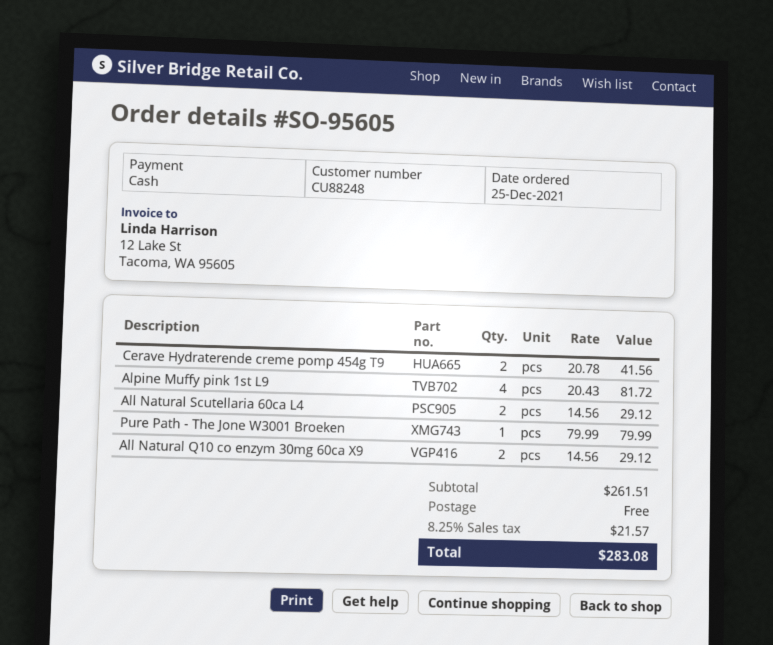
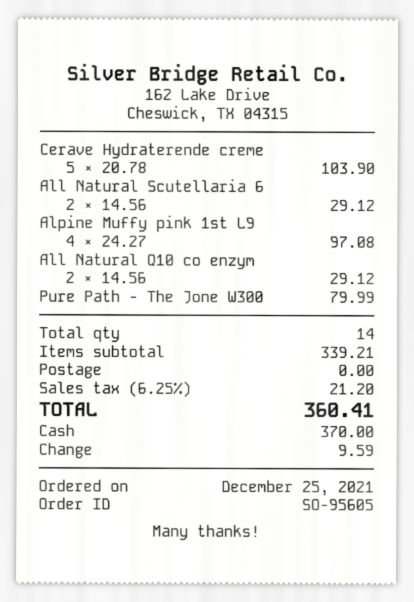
Cerave Hydraterende creme pomp 454g T9: 2 x 20.78 = 41.56 -> 5 x 20.78 = 103.90
Alpine Muffy pink 1st L9: 4 x 20.43 = 81.72 -> 4 x 24.27 = 97.08
subtotal: 261.51 -> 339.21
tax: 8.25% = 21.57 -> 6.25% = 21.20
total: 283.08 -> 360.41

